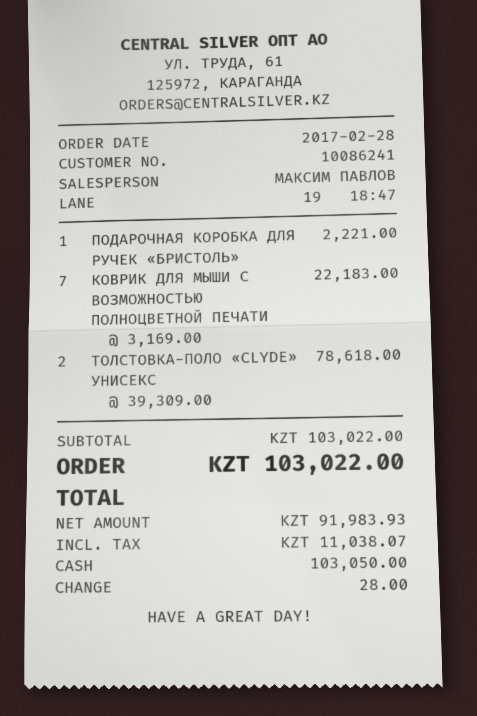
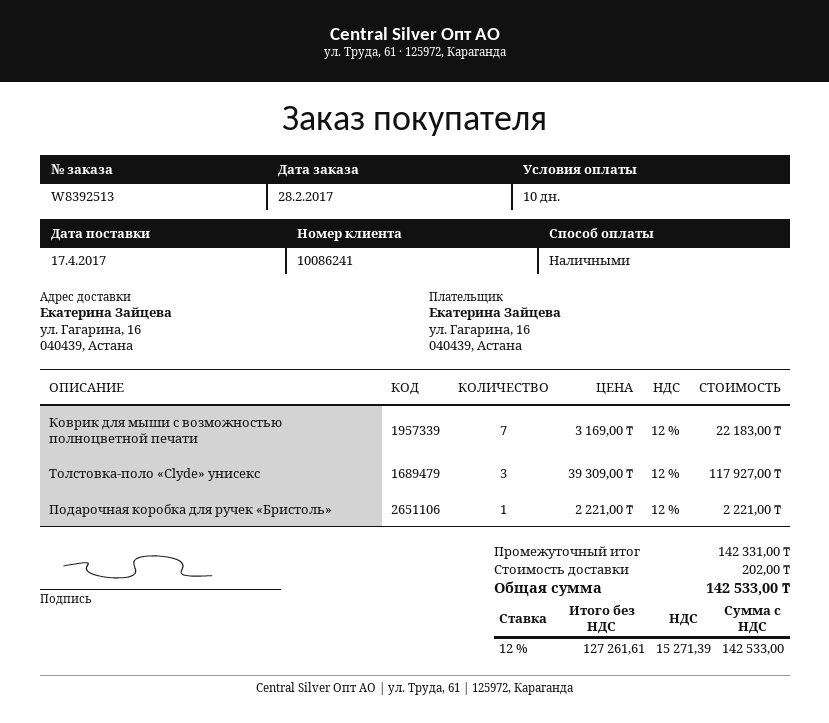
ТОЛСТОВКА-ПОЛО «CLYDE» УНИСЕКС: 2 x 39309.00 = 78618.00 -> 3 x 39309.00 = 117927.00
subtotal: 103022.00 -> 142331.00
shipping: none -> 202.00
net: 91983.93 -> 127261.61
tax: 11038.07 -> 15271.39
total: 103022.00 -> 142533.00

